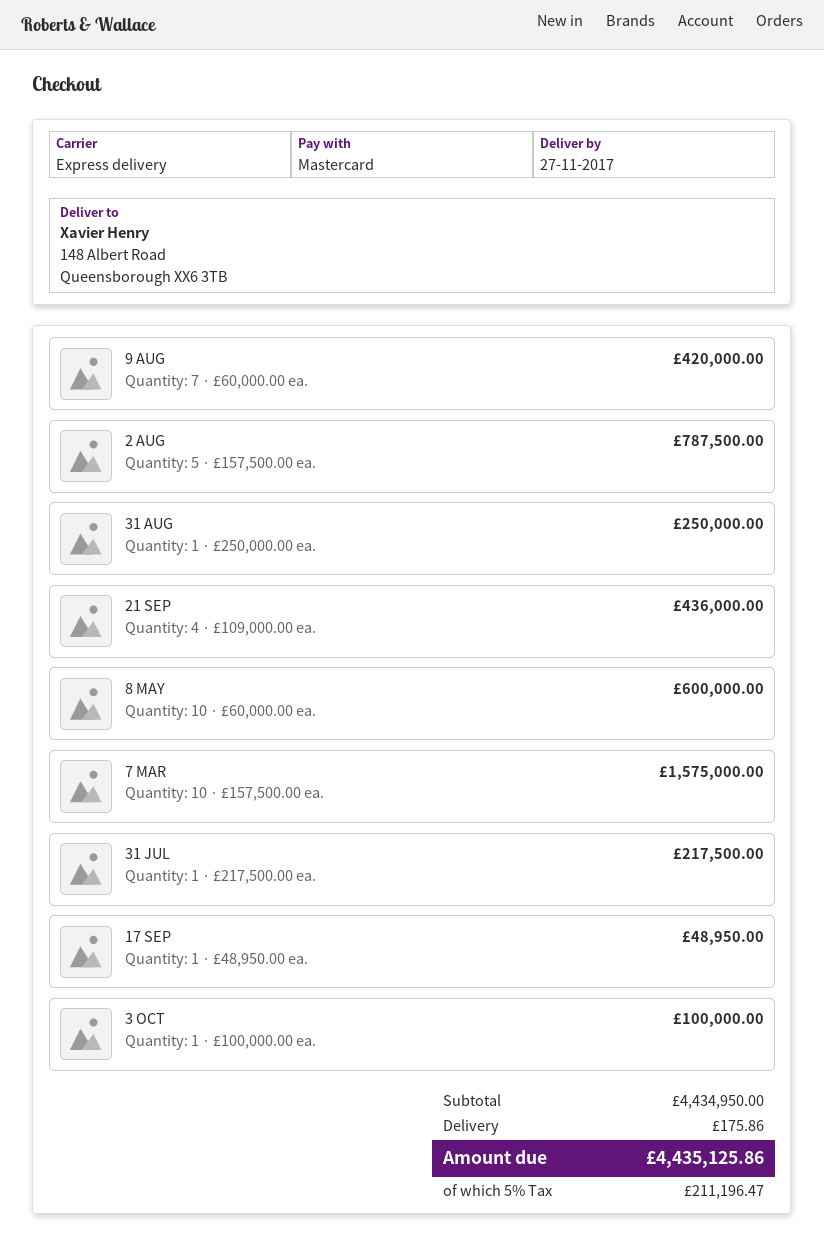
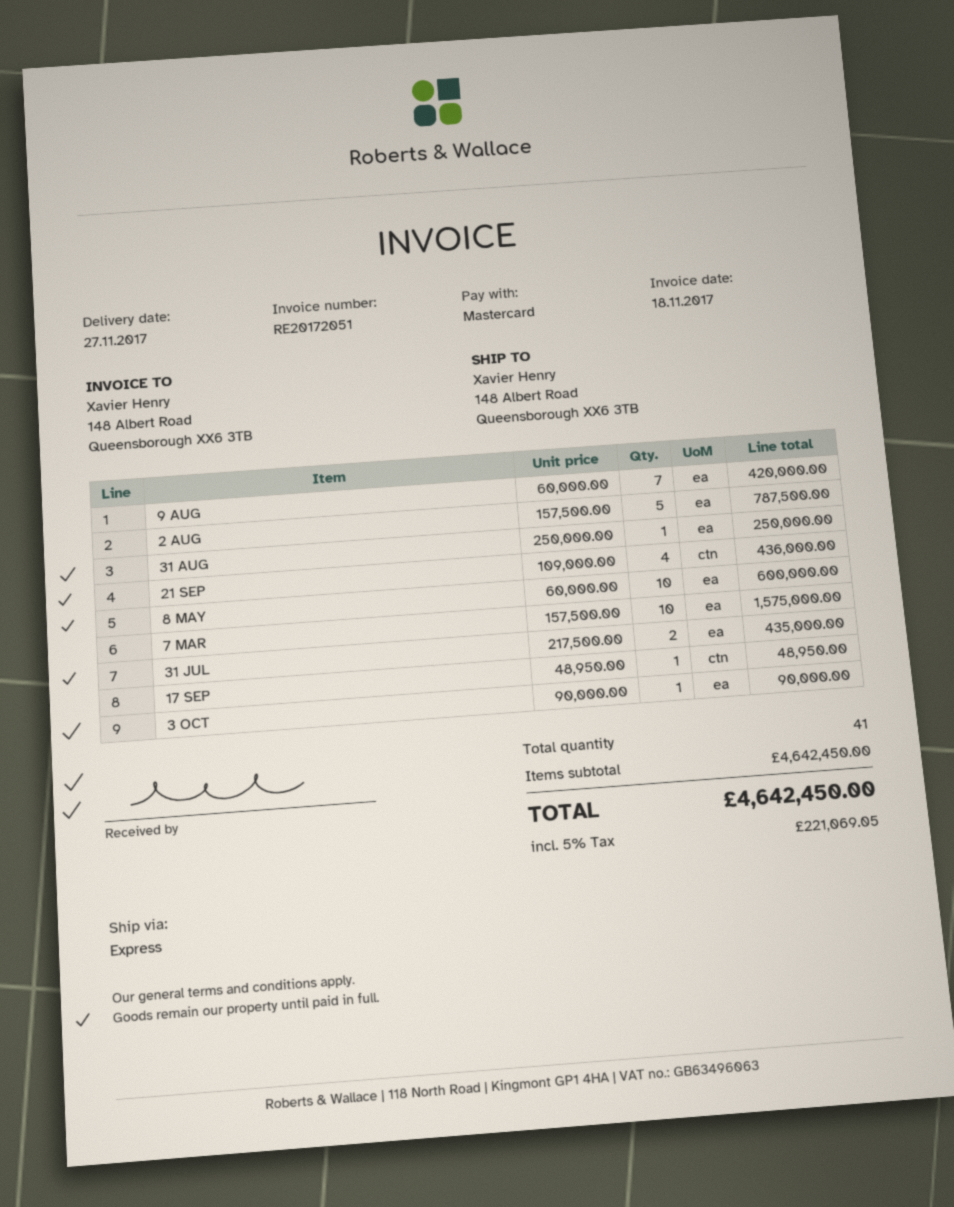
31 JUL: 1 x 217500.00 = 217500.00 -> 2 x 217500.00 = 435000.00
3 OCT: 1 x 100000.00 = 100000.00 -> 1 x 90000.00 = 90000.00
subtotal: 4434950.00 -> 4642450.00
shipping: 175.86 -> none
tax: 5% = 211196.47 -> 5% = 221069.05
total: 4435125.86 -> 4642450.00

